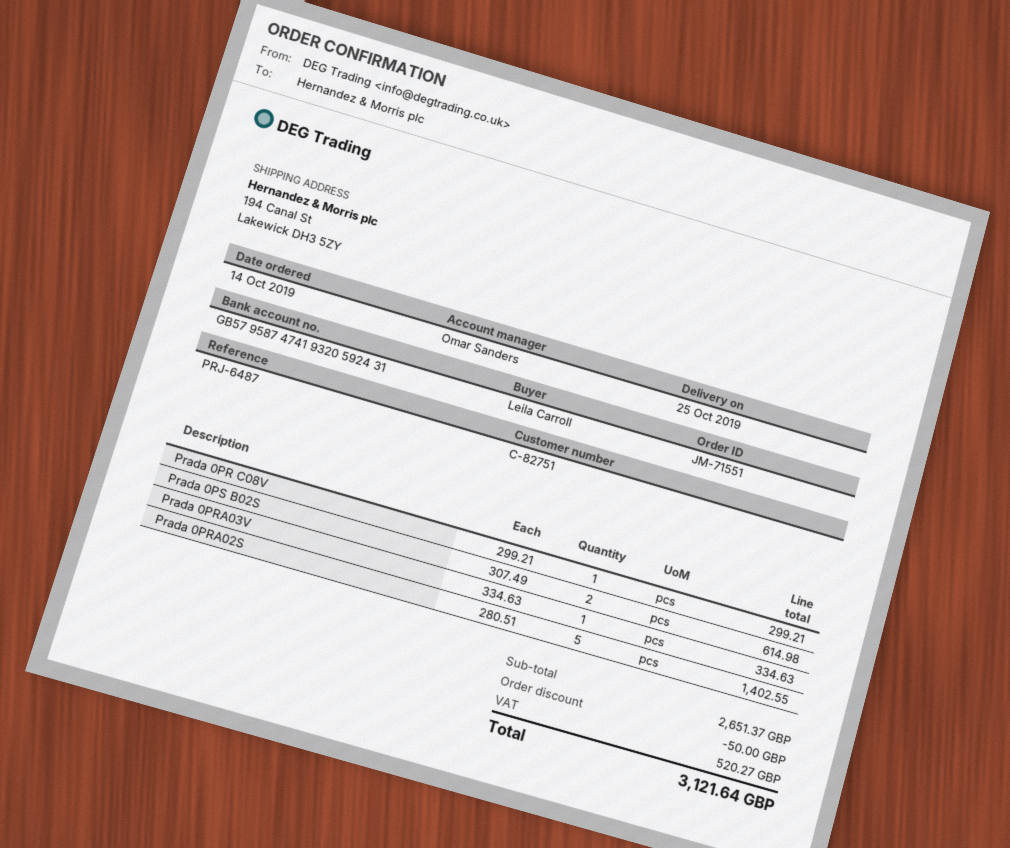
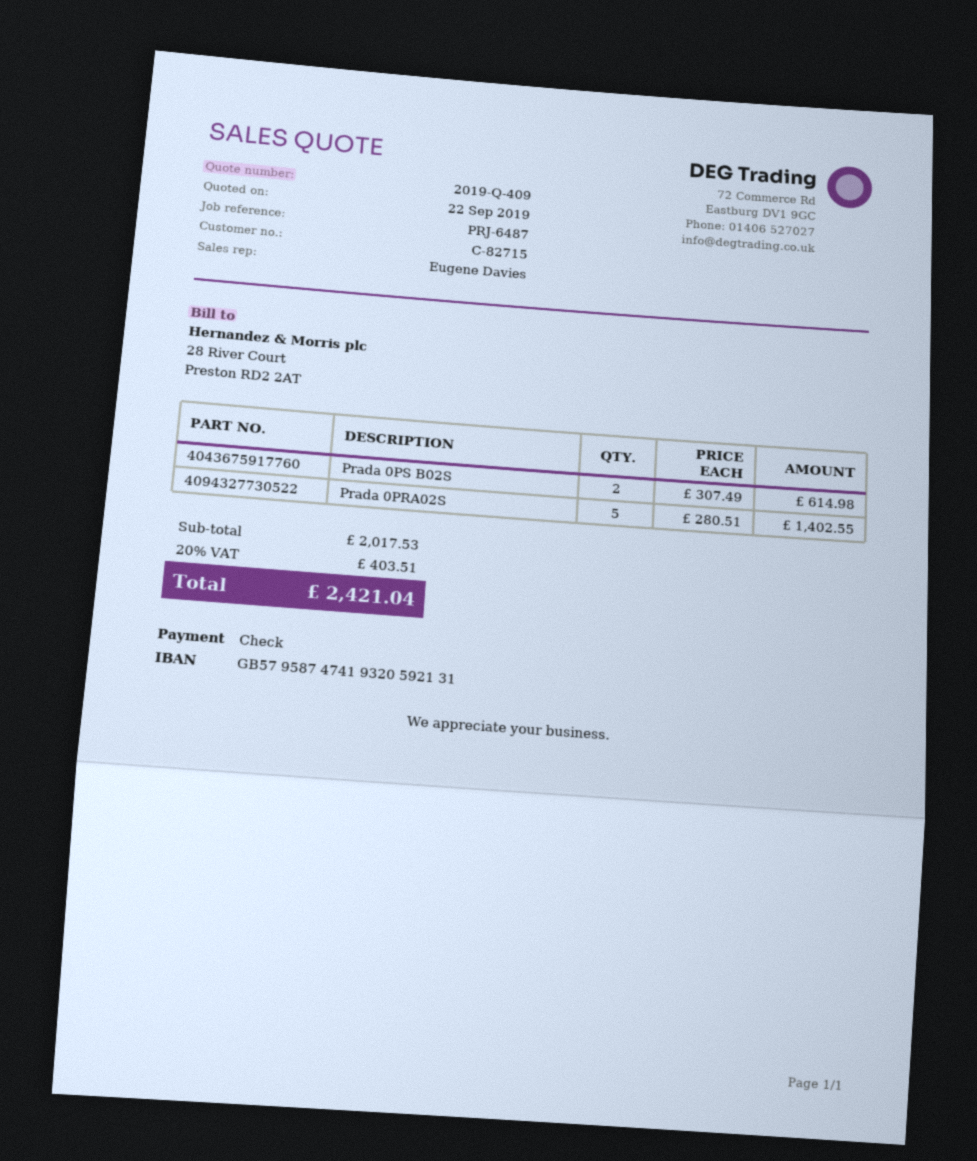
customer number: C-82751 -> C-82715
sales rep: Omar Sanders -> Eugene Davies
bank account: GB57958747419320592431 -> GB57958747419320592131
Prada 0PR C08V: 1 x 299.21 = 299.21 -> none
Prada 0PRA03V: 1 x 334.63 = 334.63 -> none
subtotal: 2651.37 -> 2017.53
discount: 50.00 -> none
tax: 520.27 -> 403.51
total: 3121.64 -> 2421.04

